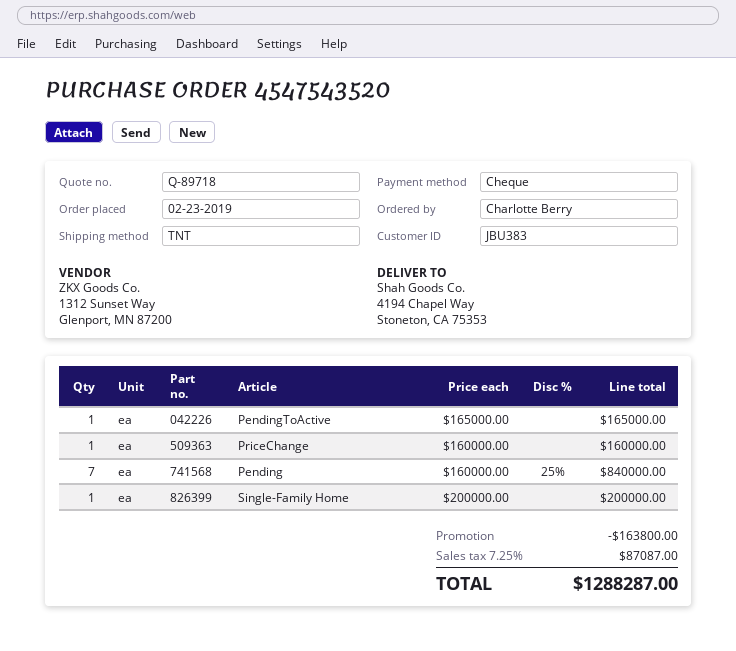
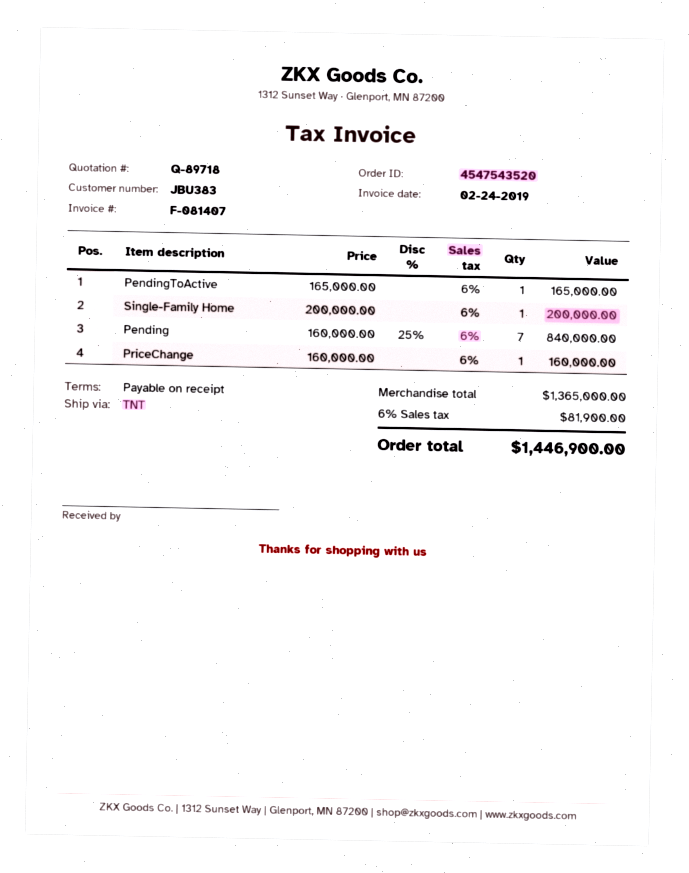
discount: 163800.00 -> none
tax: 7.25% = 87087.00 -> 6% = 81900.00
total: 1288287.00 -> 1446900.00

